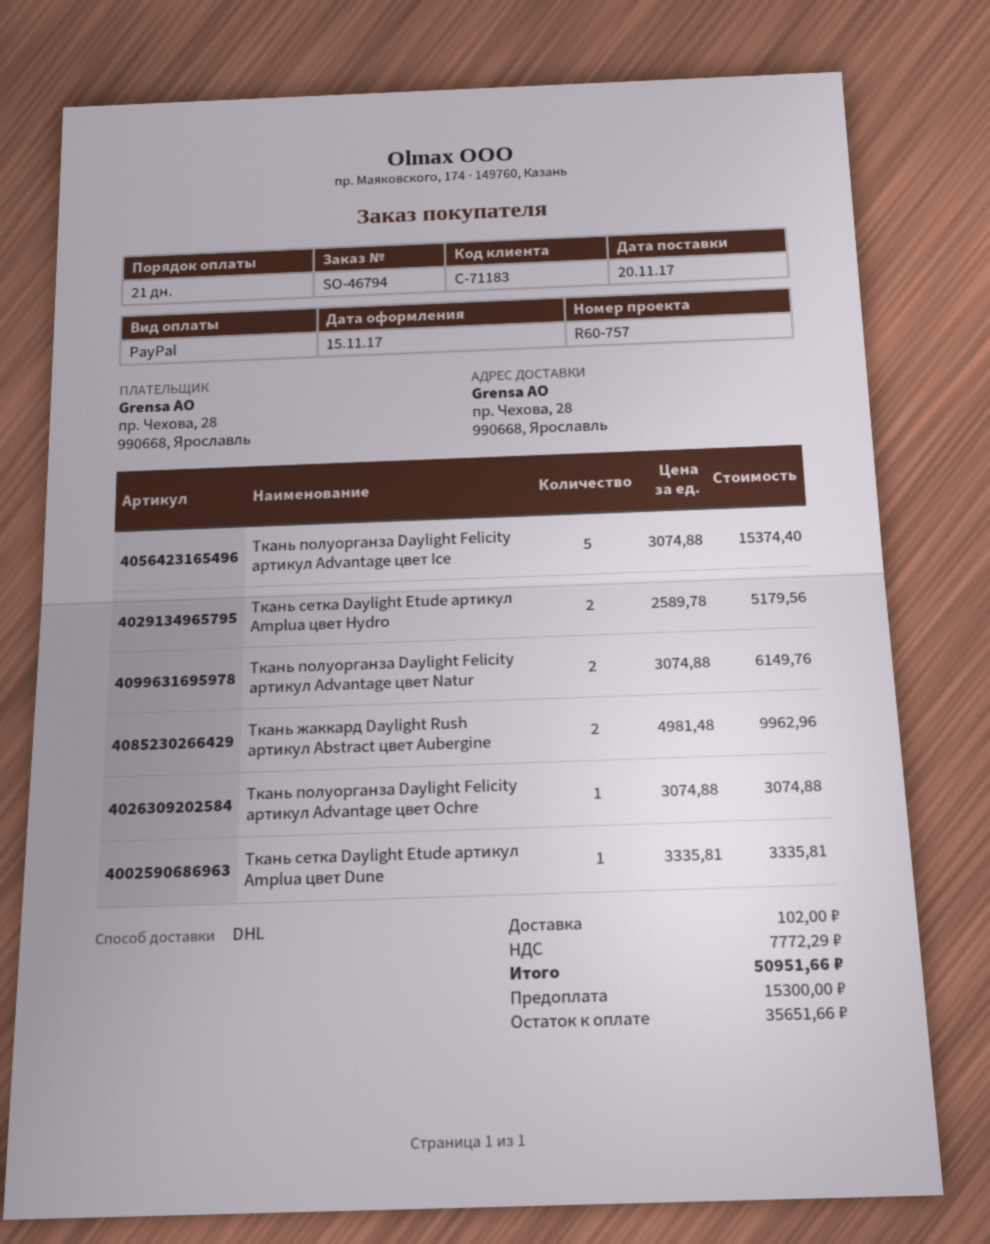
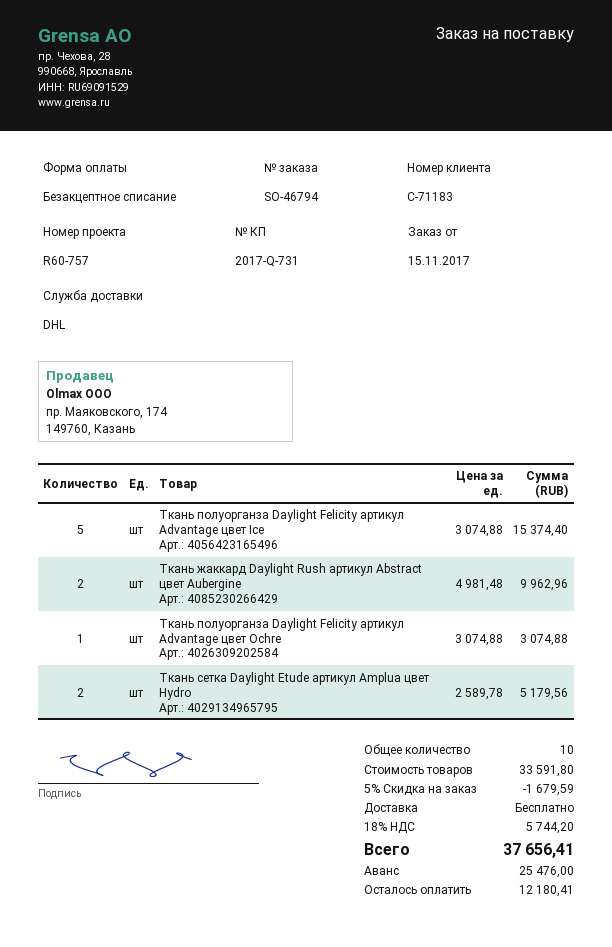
payment method: PayPal -> direct debit
Ткань полуорганза Daylight Felicity артикул Advantage цвет Natur: 2 x 3074.88 = 6149.76 -> none
Ткань сетка Daylight Etude артикул Amplua цвет Dune: 1 x 3335.81 = 3335.81 -> none
discount: none -> 5% = 1679.59
shipping: 102.00 -> 0.00
tax: 7772.29 -> 5744.20
total: 50951.66 -> 37656.41
deposit: 15300.00 -> 25476.00
balance: 35651.66 -> 12180.41

